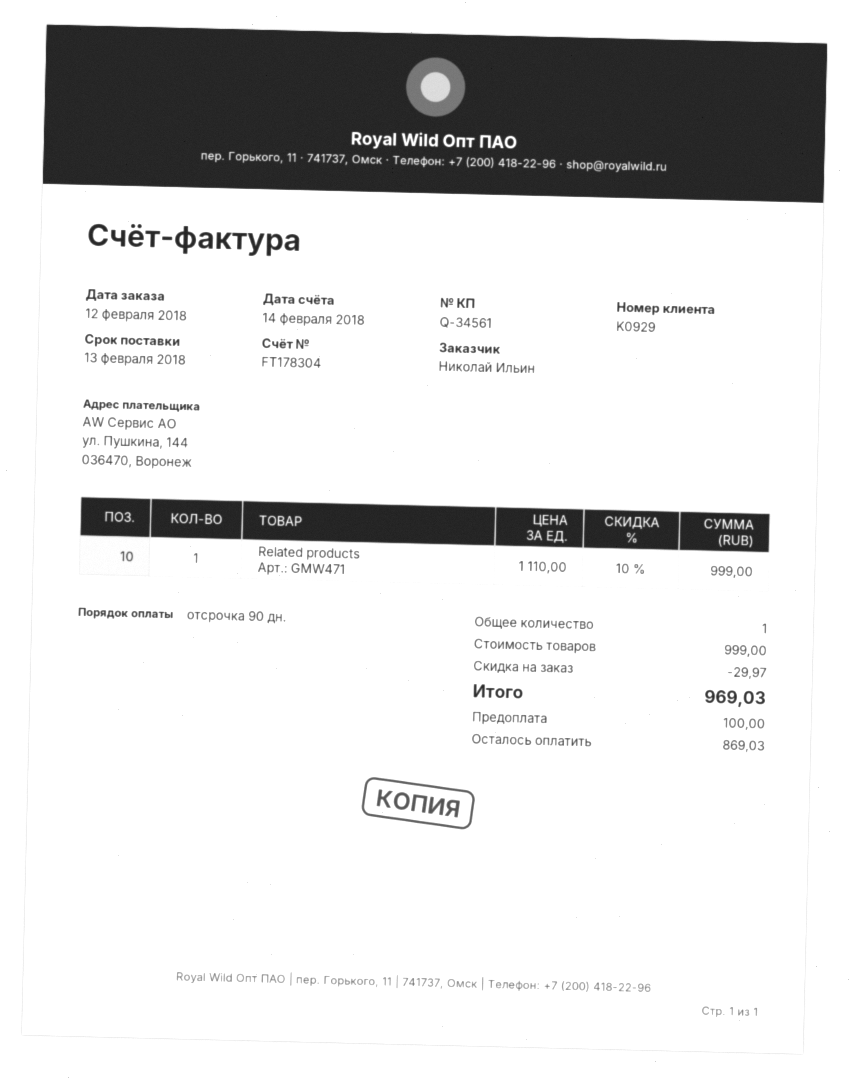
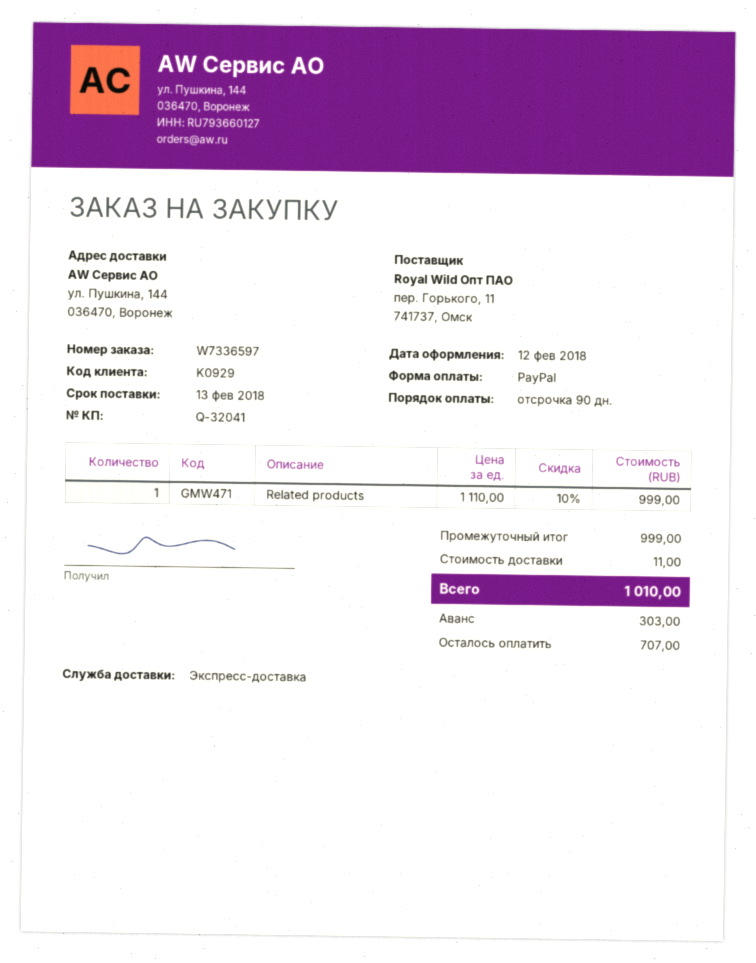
quote number: Q-34561 -> Q-32041
discount: 29.97 -> none
shipping: none -> 11.00
total: 969.03 -> 1010.00
deposit: 100.00 -> 303.00
balance: 869.03 -> 707.00

